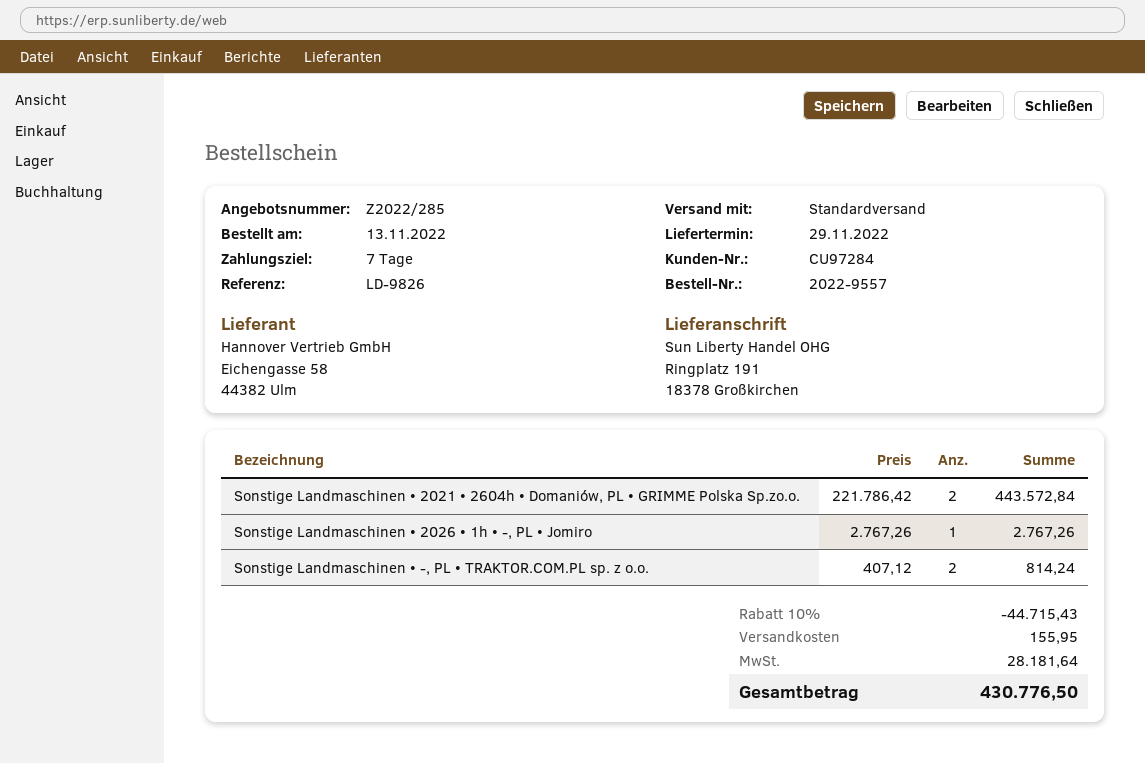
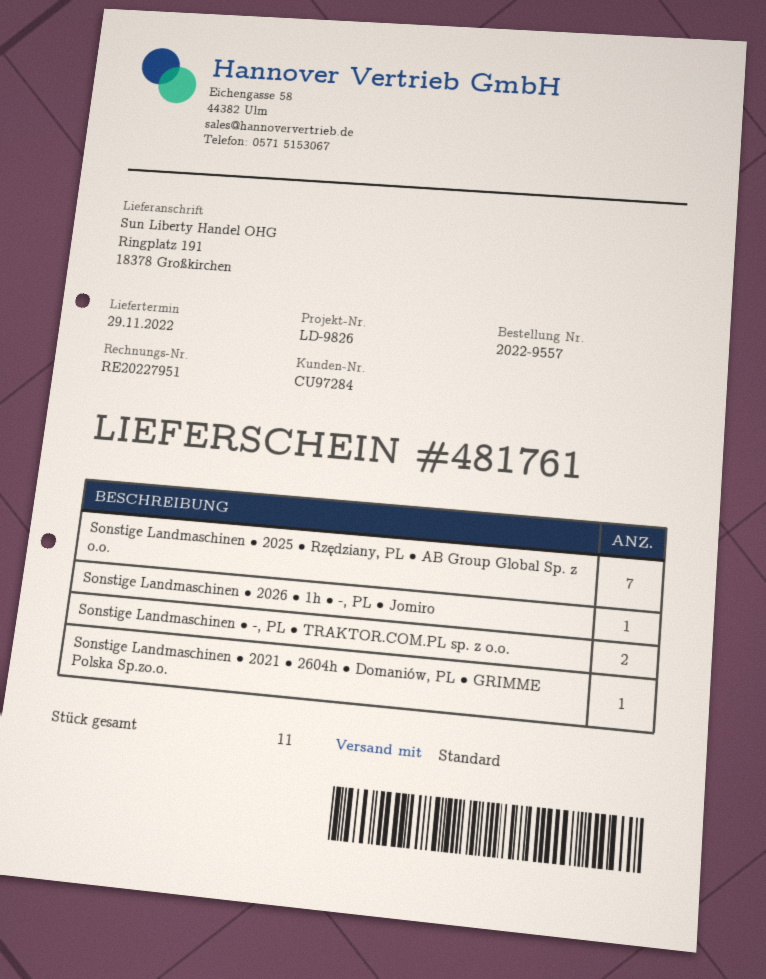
Sonstige Landmaschinen • 2021 • 2604h • Domaniów, PL • GRIMME Polska Sp.zo.o.: 2 -> 1
Sonstige Landmaschinen • 2025 • Rzędziany, PL • AB Group Global Sp. z o.o.: none -> 7

